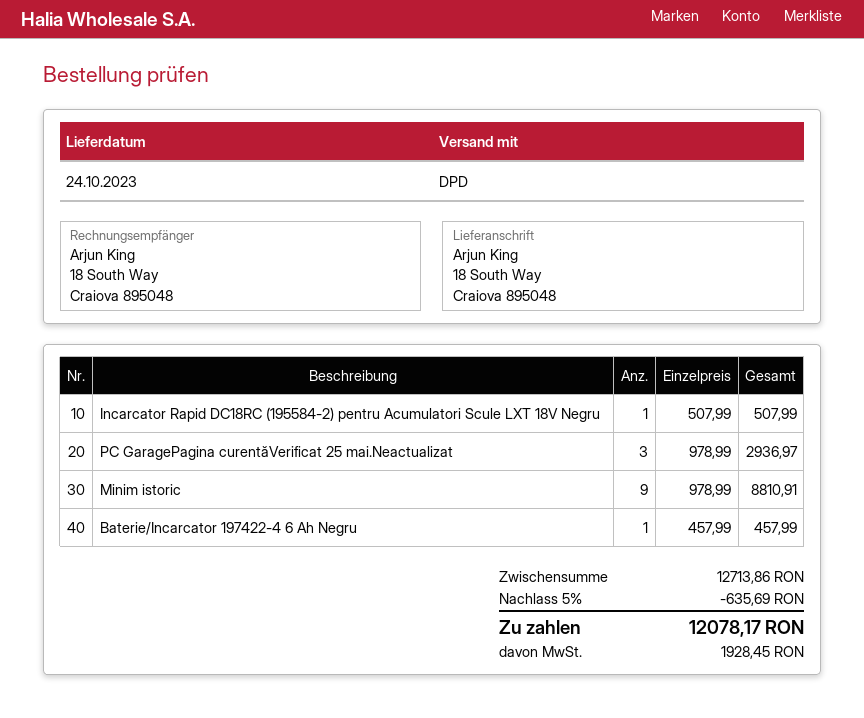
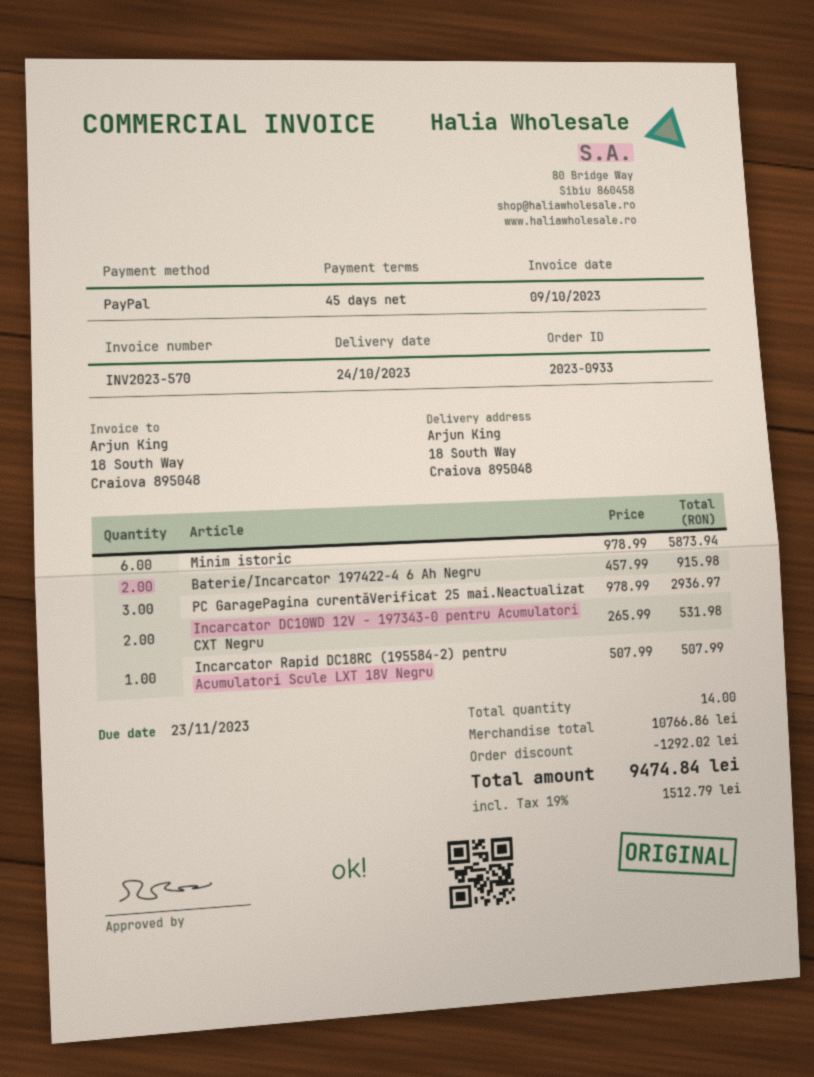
Minim istoric: 9 x 978.99 = 8810.91 -> 6 x 978.99 = 5873.94
Baterie/Incarcator 197422-4 6 Ah Negru: 1 x 457.99 = 457.99 -> 2 x 457.99 = 915.98
Incarcator DC10WD 12V - 197343-0 pentru Acumulatori CXT Negru: none -> 2 x 265.99 = 531.98
subtotal: 12713.86 -> 10766.86
discount: 635.69 -> 1292.02
tax: 1928.45 -> 1512.79
total: 12078.17 -> 9474.84

